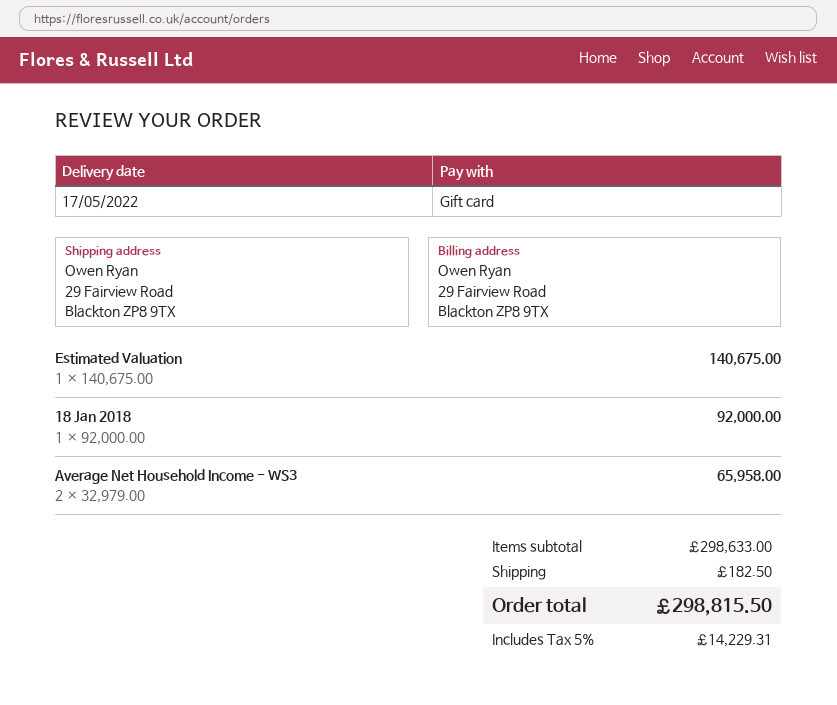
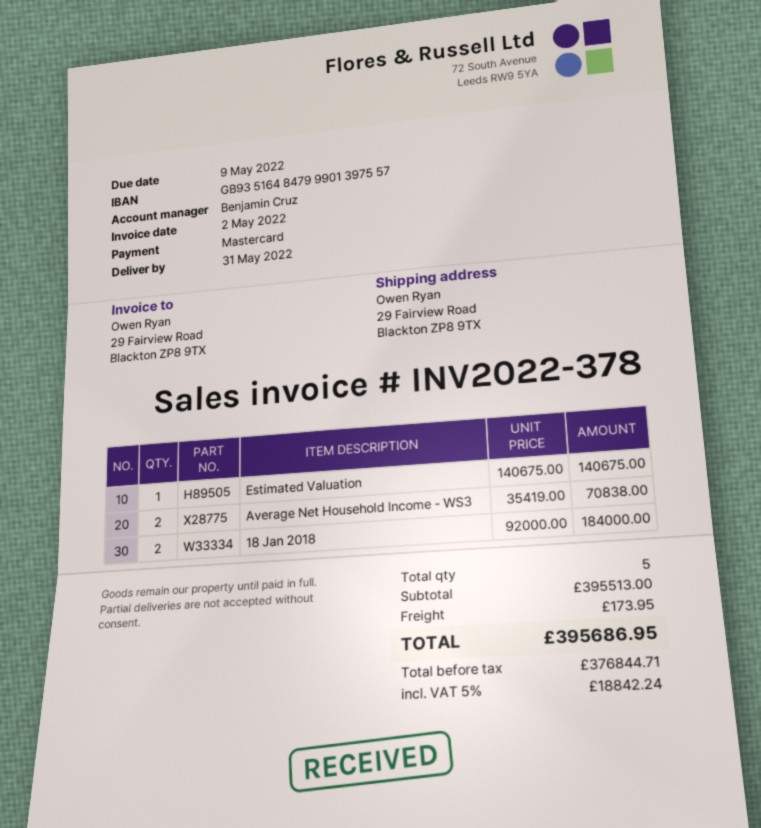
delivery date: 2022-05-17 -> 2022-05-31
payment method: gift card -> Mastercard
18 Jan 2018: 1 x 92000.00 = 92000.00 -> 2 x 92000.00 = 184000.00
Average Net Household Income - WS3: 2 x 32979.00 = 65958.00 -> 2 x 35419.00 = 70838.00
subtotal: 298633.00 -> 395513.00
shipping: 182.50 -> 173.95
tax: 5% = 14229.31 -> 5% = 18842.24
total: 298815.50 -> 395686.95

